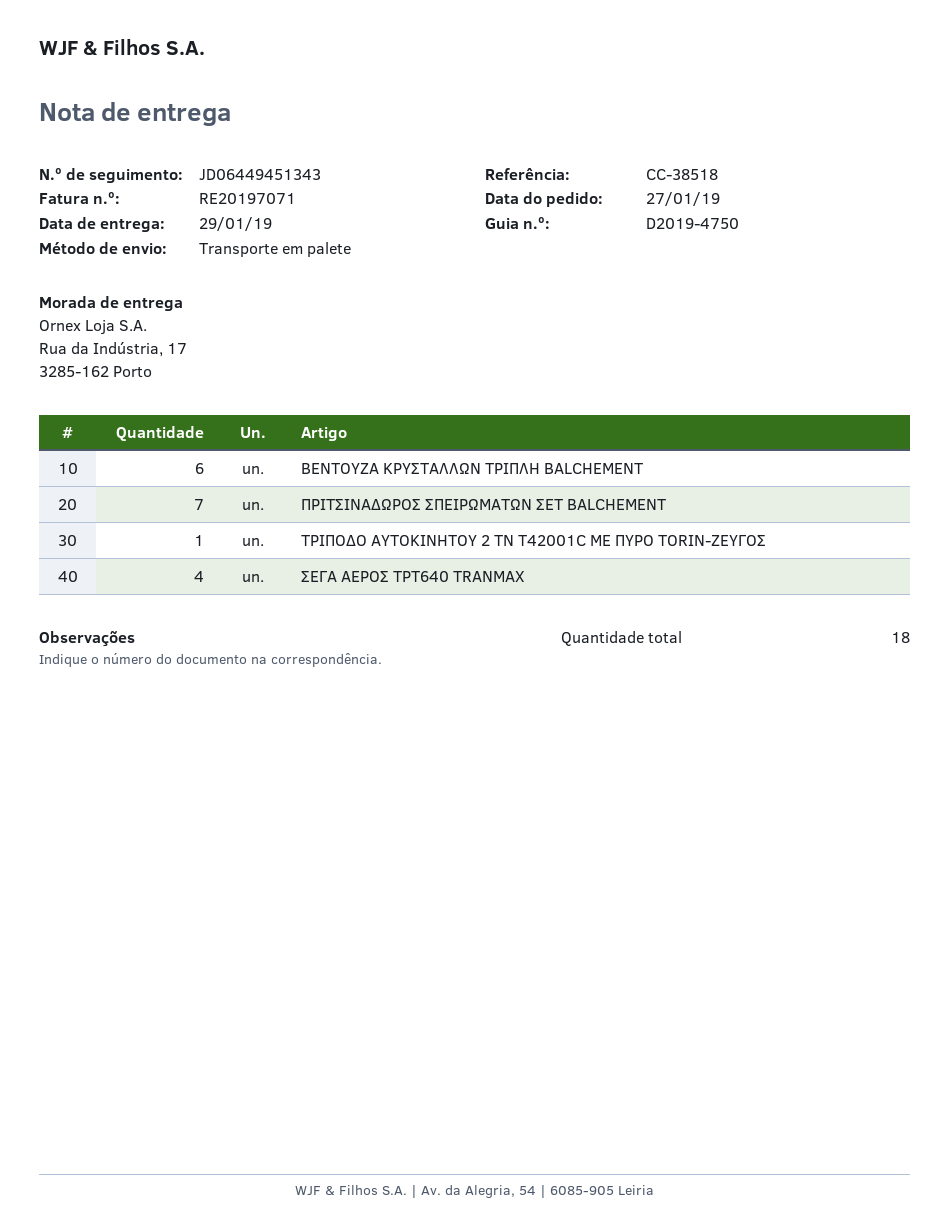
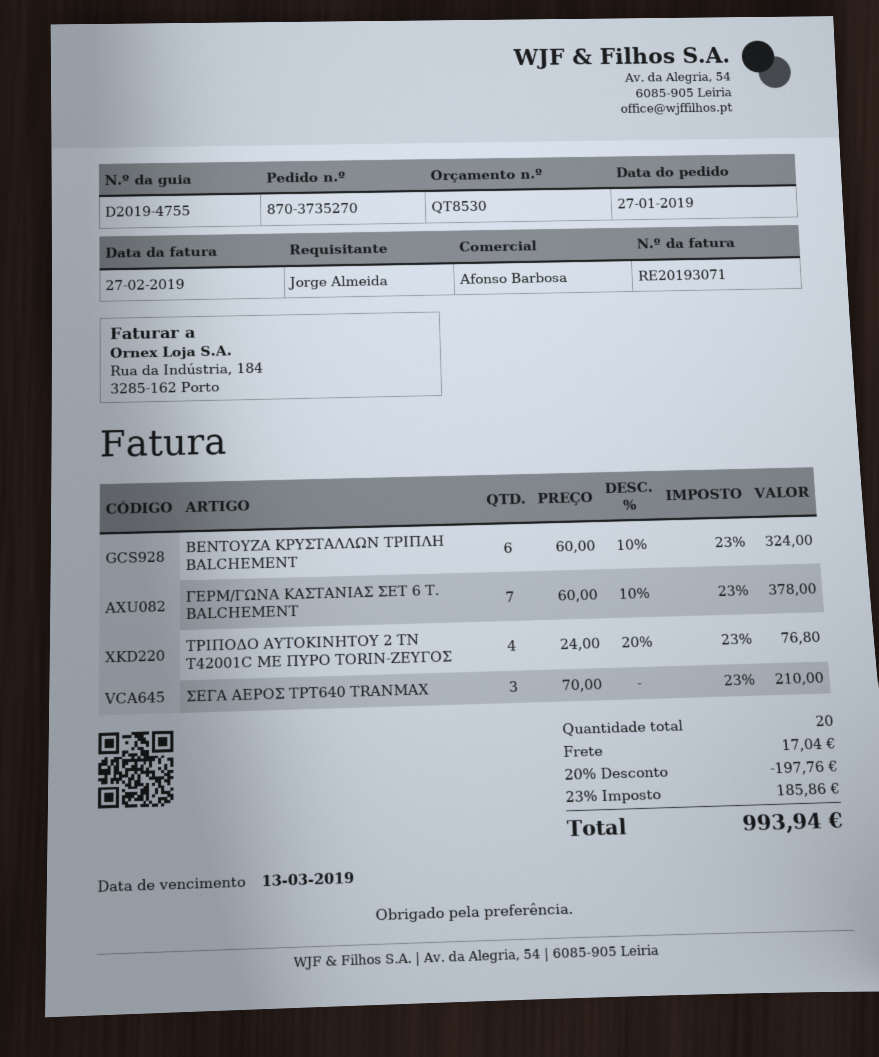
delivery note number: D2019-4750 -> D2019-4755
invoice number: RE20197071 -> RE20193071
ΠΡΙΤΣΙΝΑΔΩΡΟΣ ΣΠΕΙΡΩΜΑΤΩΝ ΣΕΤ BALCHEMENT: 7 -> none
ΤΡΙΠΟΔΟ ΑΥΤΟΚΙΝΗΤΟΥ 2 ΤΝ Τ42001C ΜΕ ΠΥΡΟ TORIN-ΖΕΥΓΟΣ: 1 -> 4
ΣΕΓΑ ΑΕΡΟΣ TPT640 TRANMAX: 4 -> 3
ΓΕΡΜ/ΓΩΝΑ ΚΑΣΤΑΝΙΑΣ ΣΕΤ 6 Τ. BALCHEMENT: none -> 7
total quantity: 18 -> 20

